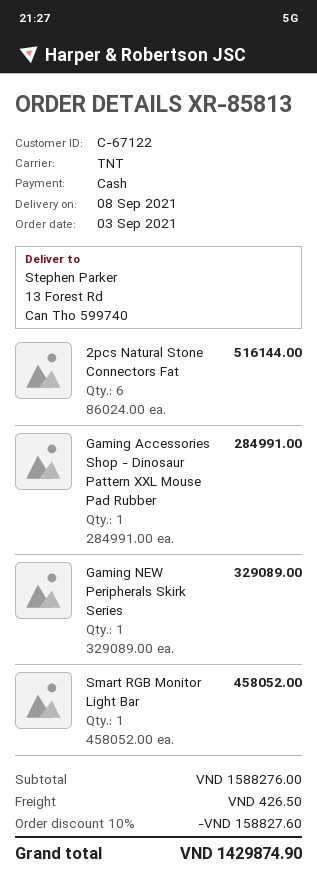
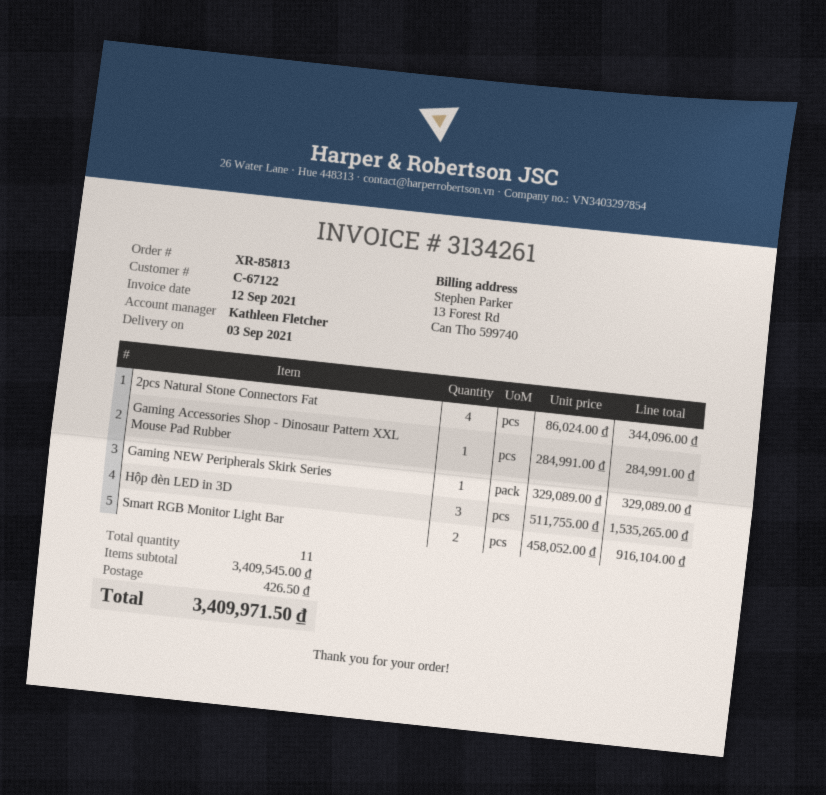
delivery date: 2021-09-08 -> 2021-09-03
2pcs Natural Stone Connectors Fat: 6 x 86024.00 = 516144.00 -> 4 x 86024.00 = 344096.00
Smart RGB Monitor Light Bar: 1 x 458052.00 = 458052.00 -> 2 x 458052.00 = 916104.00
Hộp đèn LED in 3D: none -> 3 x 511755.00 = 1535265.00
subtotal: 1588276.00 -> 3409545.00
discount: 10% = 158827.60 -> none
total: 1429874.90 -> 3409971.50

